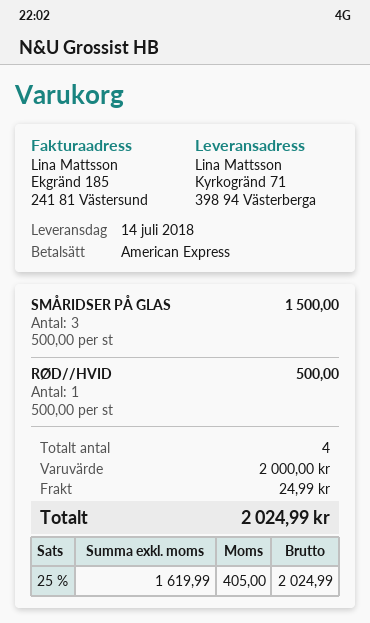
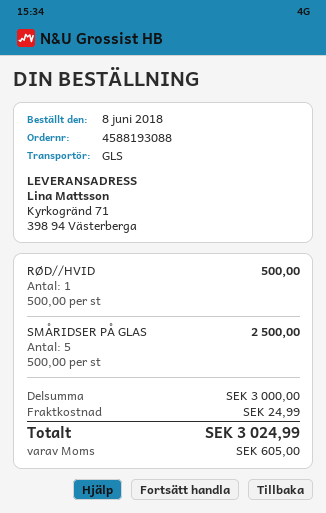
SMÅRIDSER PÅ GLAS: 3 x 500.00 = 1500.00 -> 5 x 500.00 = 2500.00
subtotal: 2000.00 -> 3000.00
tax: 405.00 -> 605.00
total: 2024.99 -> 3024.99

